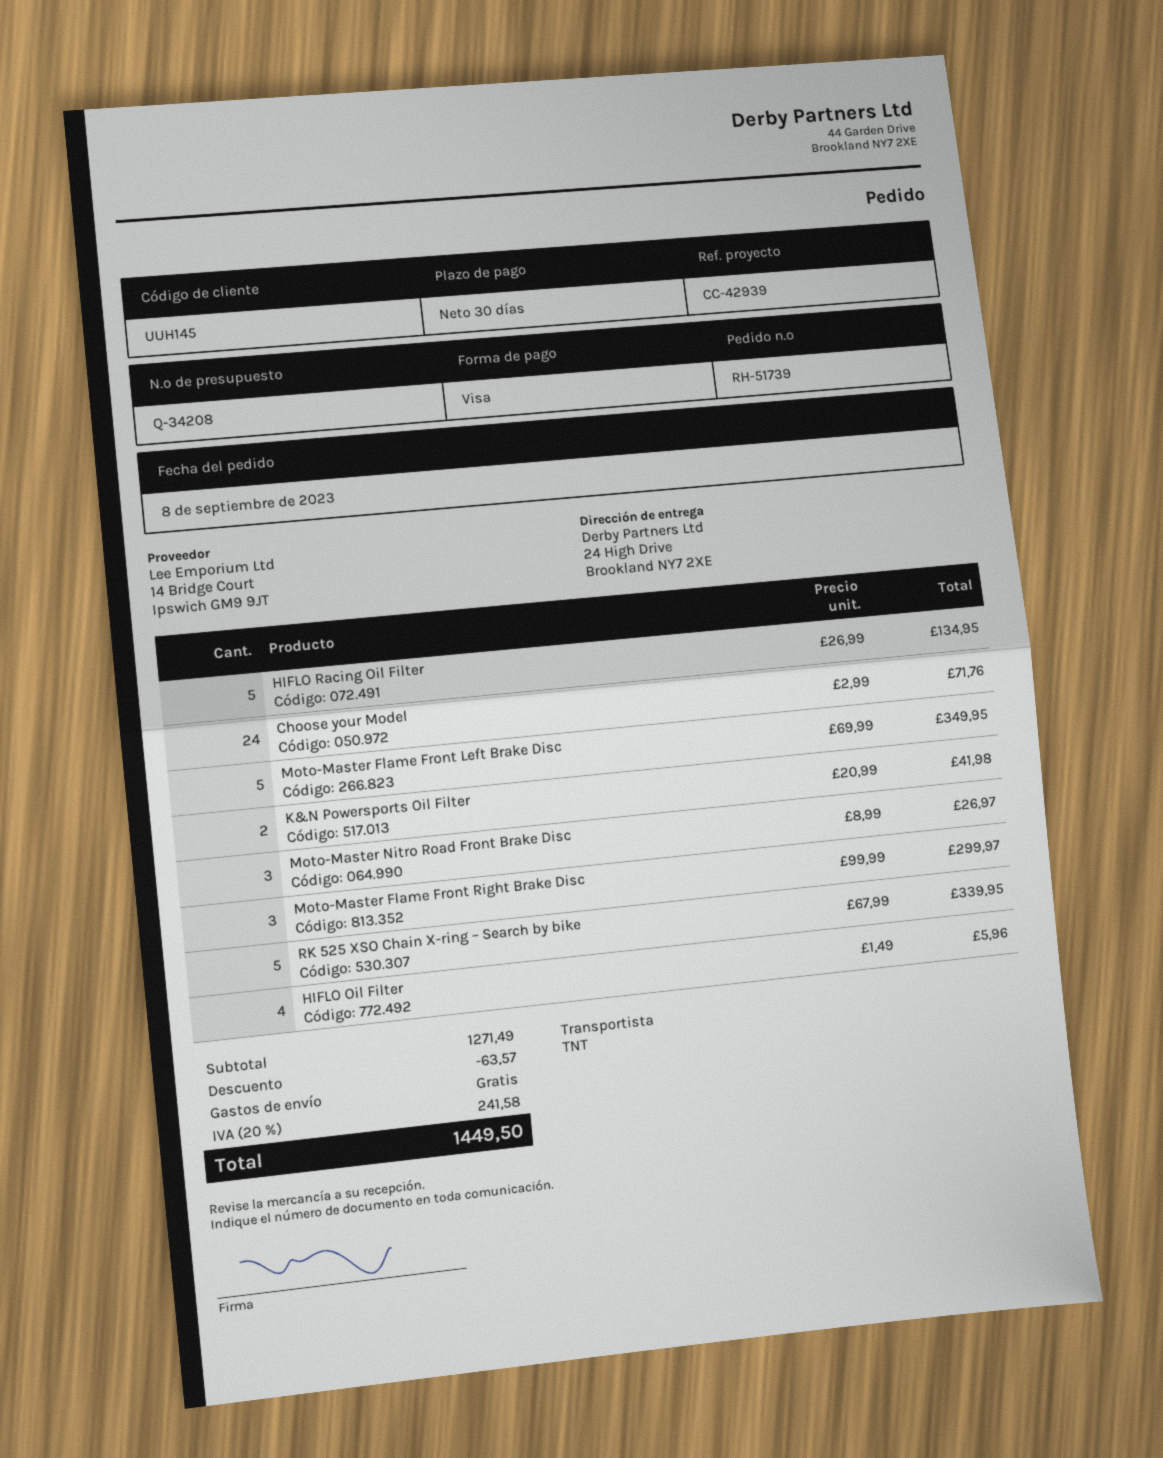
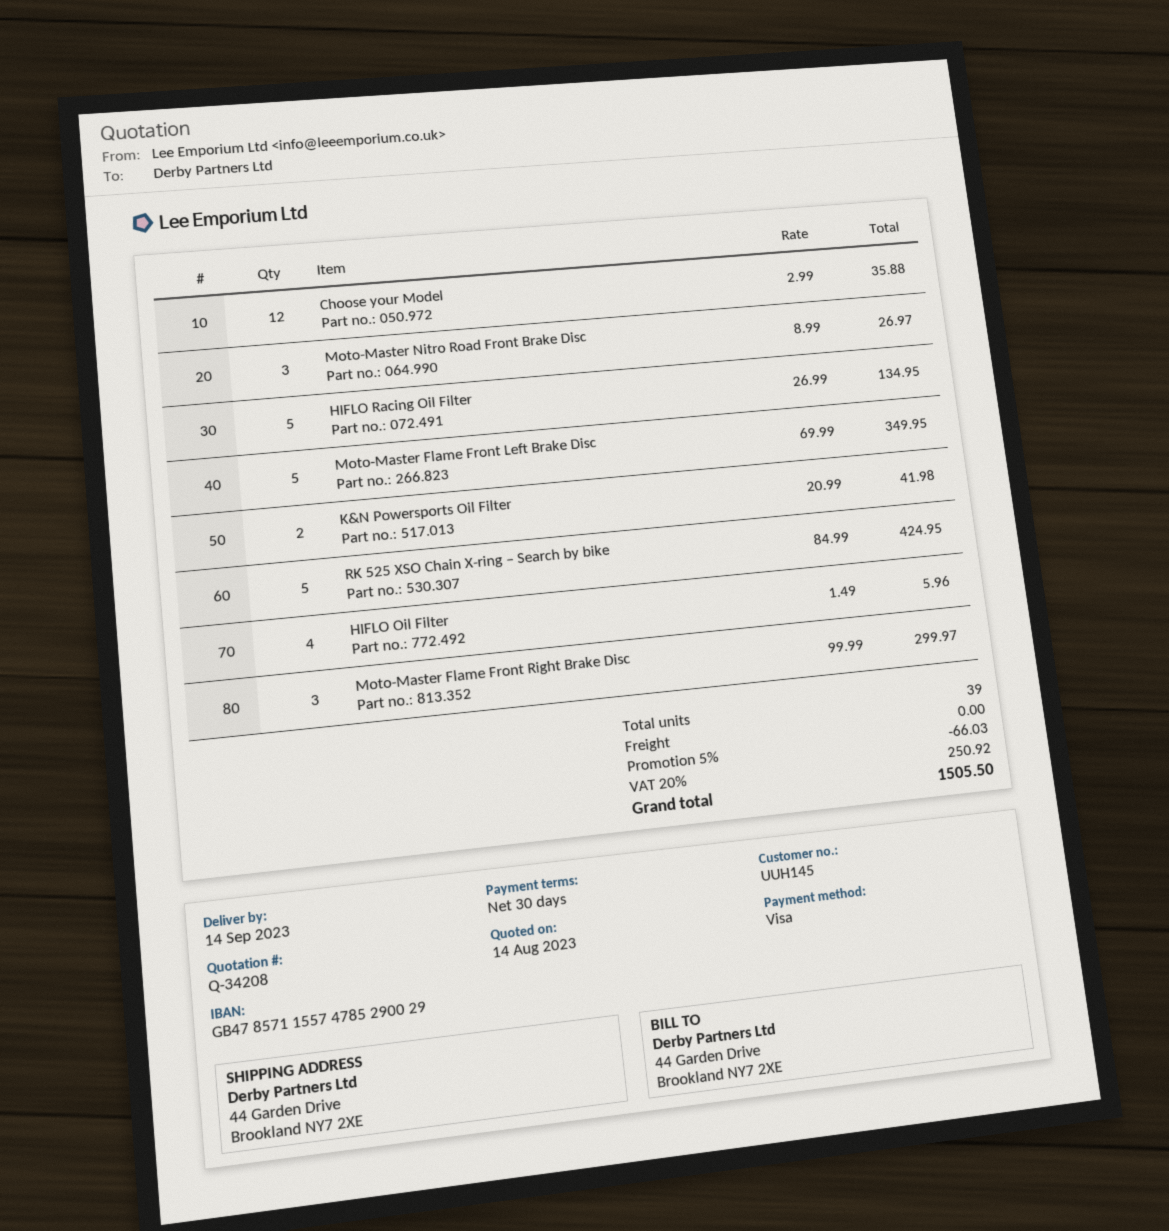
ship to: 24 High Drive, Brookland NY7 2XE -> 44 Garden Drive, Brookland NY7 2XE
Choose your Model: 24 x 2.99 = 71.76 -> 12 x 2.99 = 35.88
RK 525 XSO Chain X-ring – Search by bike: 5 x 67.99 = 339.95 -> 5 x 84.99 = 424.95
discount: 63.57 -> 66.03
tax: 20% = 241.58 -> 20% = 250.92
total: 1449.50 -> 1505.50

